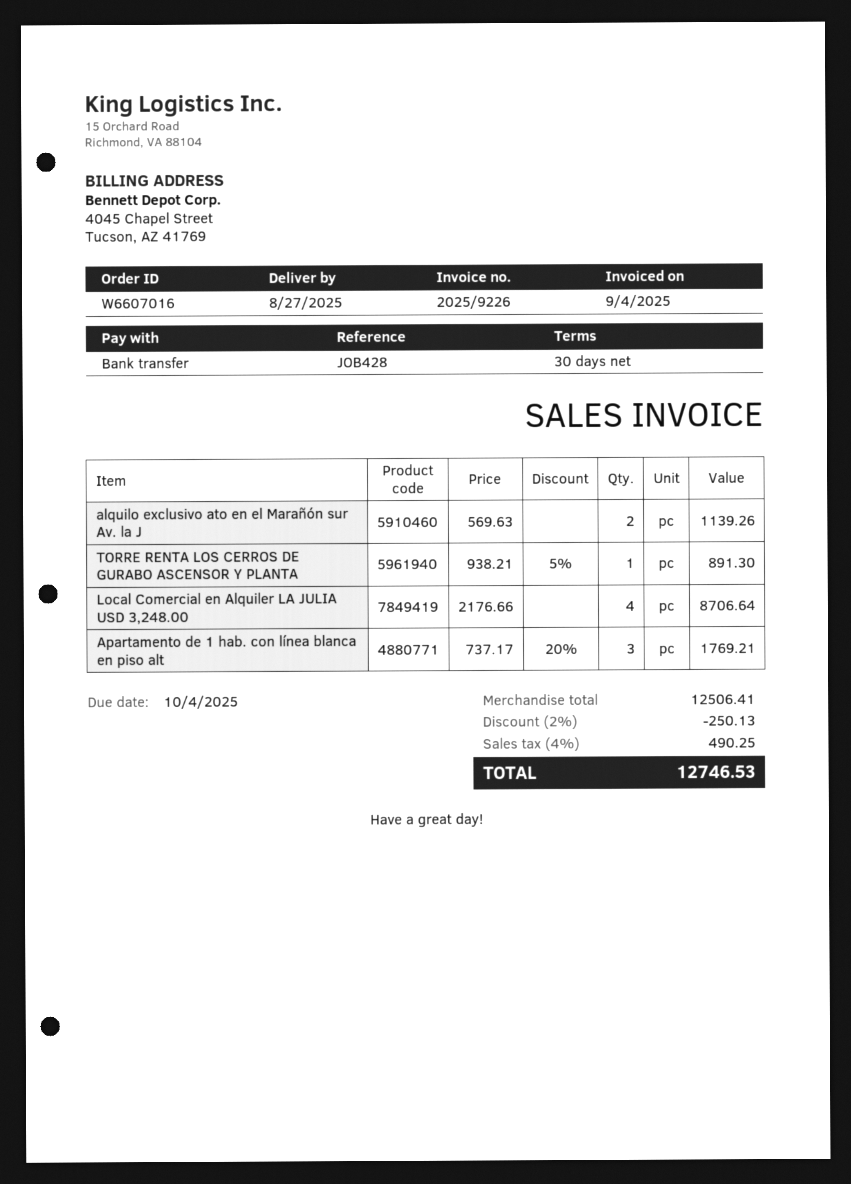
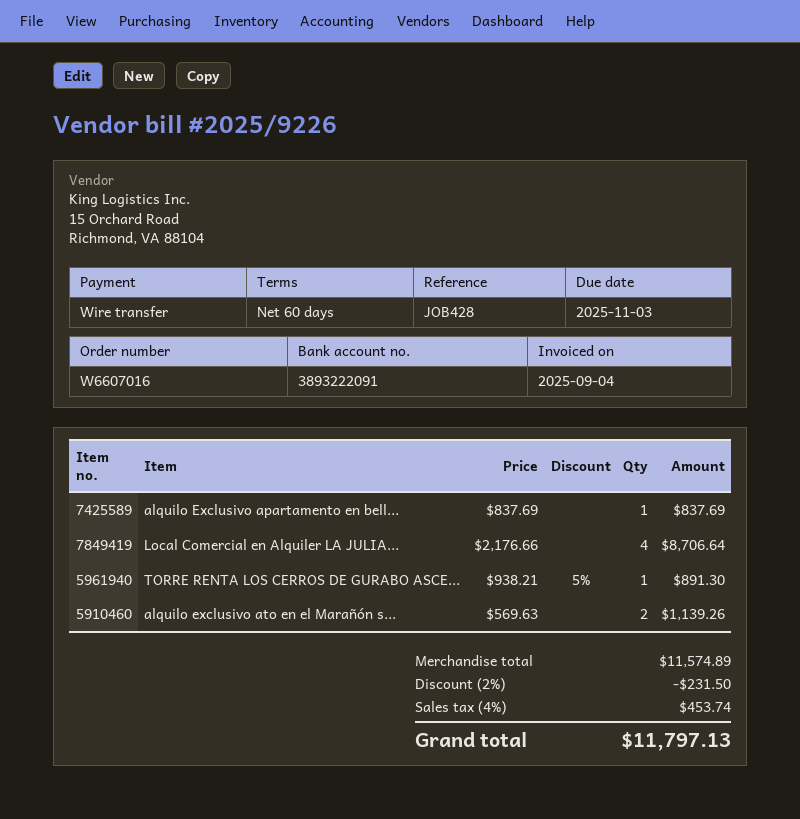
payment terms: 30 days -> 60 days
due date: 2025-10-04 -> 2025-11-03
Apartamento de 1 hab. con línea blanca en piso alt: 3 x 737.17 - 20% = 1769.21 -> none
alquilo Exclusivo apartamento en bell...: none -> 1 x 837.69 = 837.69
subtotal: 12506.41 -> 11574.89
discount: 2% = 250.13 -> 2% = 231.50
tax: 4% = 490.25 -> 4% = 453.74
total: 12746.53 -> 11797.13

